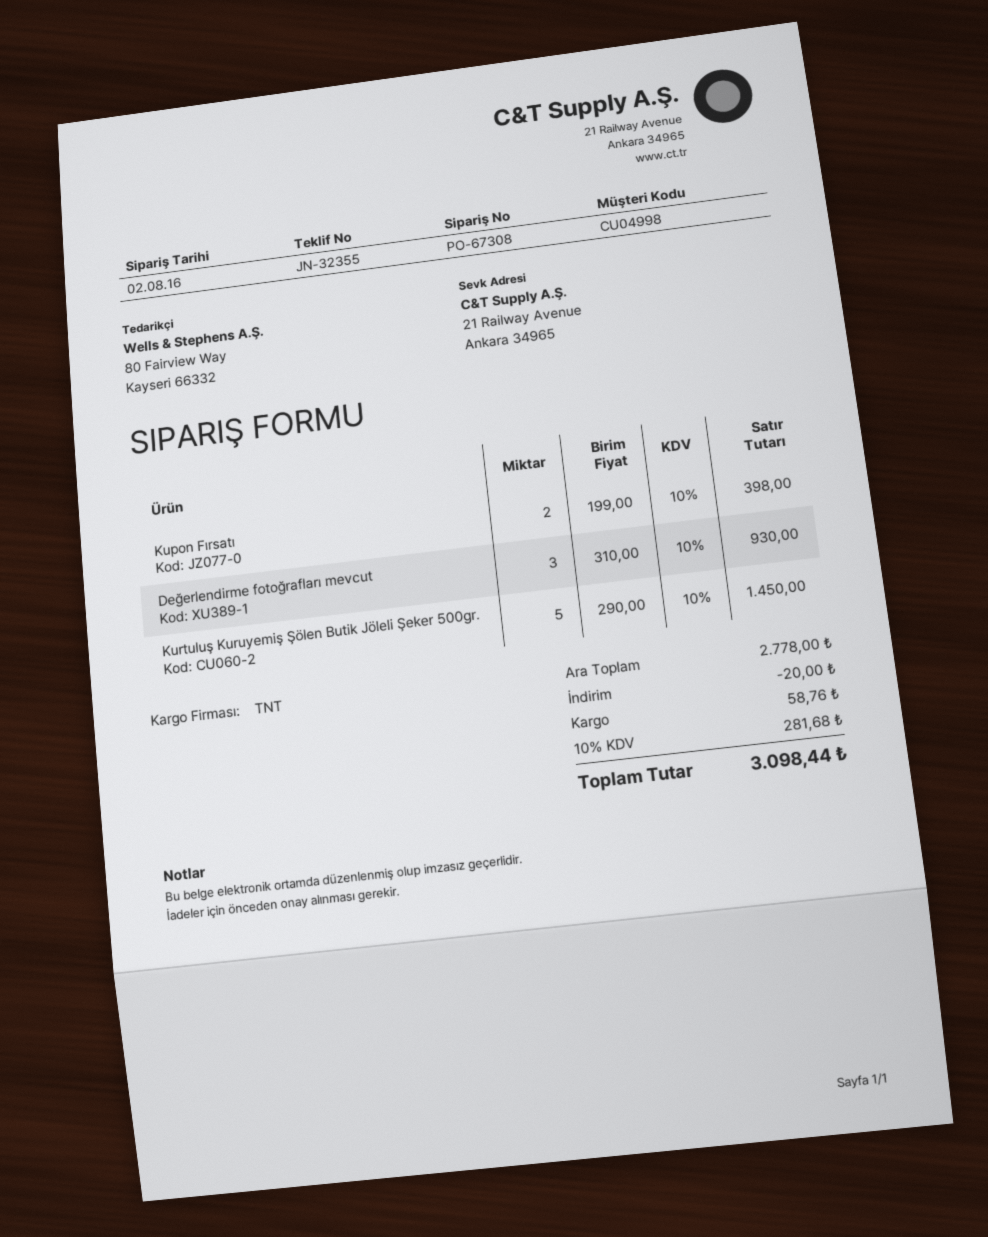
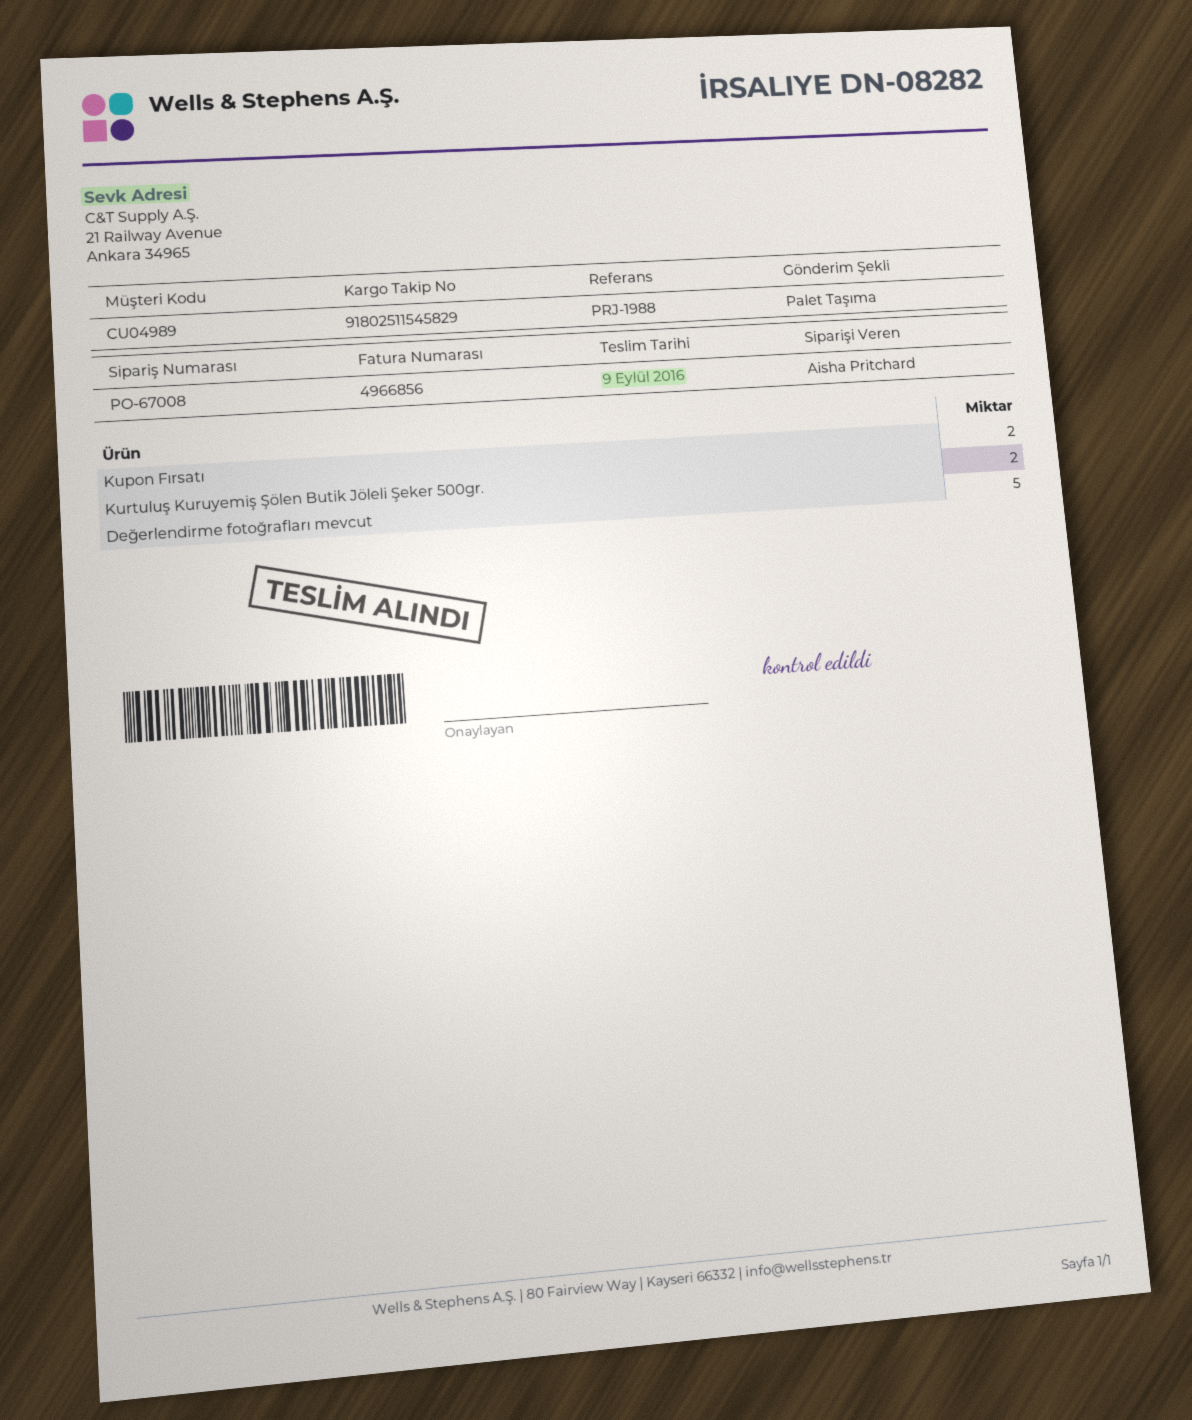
order number: PO-67308 -> PO-67008
customer number: CU04998 -> CU04989
shipping method: TNT -> pallet freight
Değerlendirme fotoğrafları mevcut: 3 -> 5
Kurtuluş Kuruyemiş Şölen Butik Jöleli Şeker 500gr.: 5 -> 2

